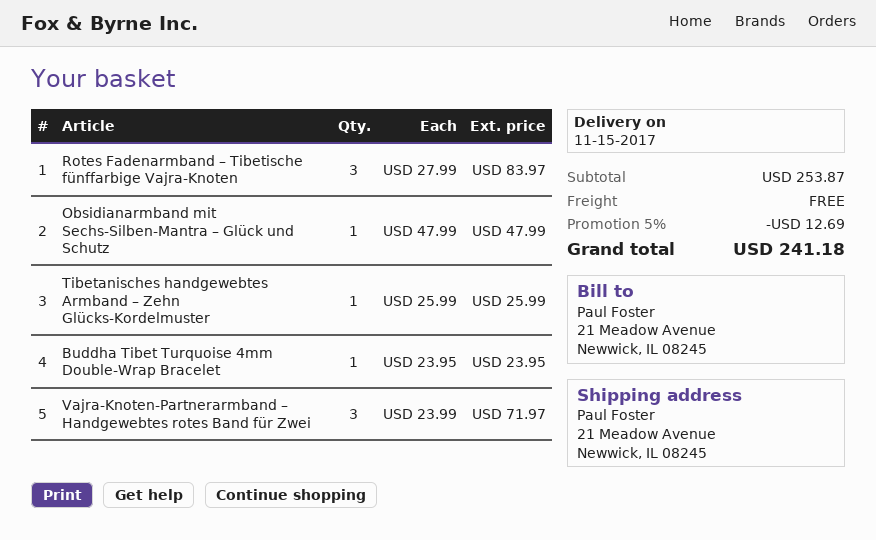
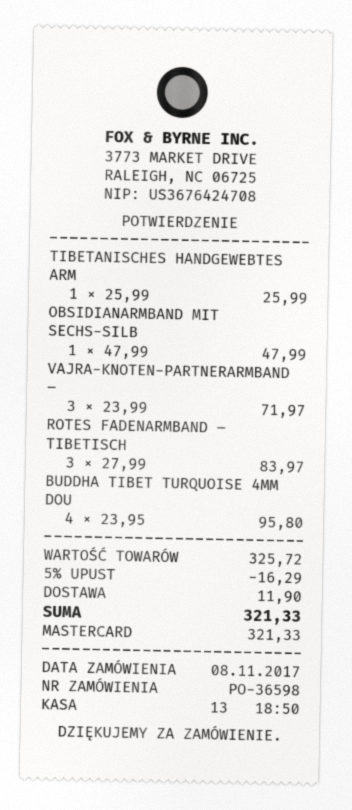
Buddha Tibet Turquoise 4mm Double-Wrap Bracelet: 1 x 23.95 = 23.95 -> 4 x 23.95 = 95.80
subtotal: 253.87 -> 325.72
discount: 5% = 12.69 -> 5% = 16.29
shipping: 0.00 -> 11.90
total: 241.18 -> 321.33

